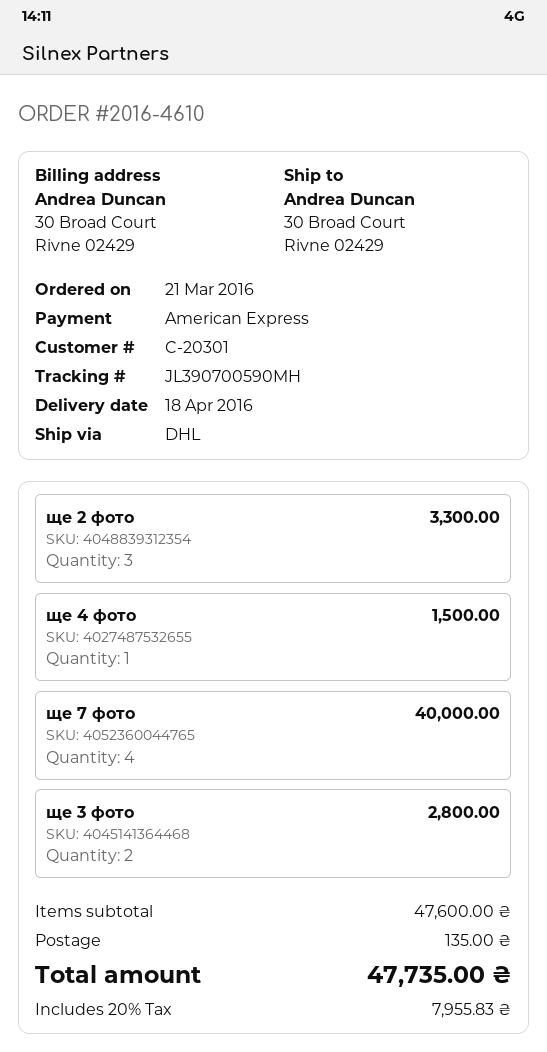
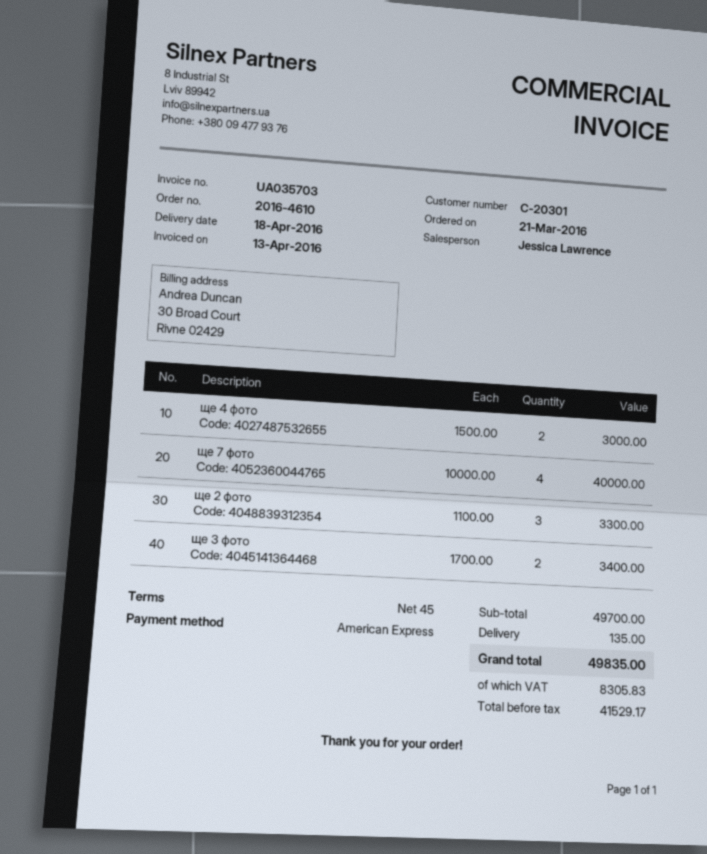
ще 4 фото: 1 for 1500.00 -> 2 for 3000.00
ще 3 фото: 2 for 2800.00 -> 2 for 3400.00
subtotal: 47600.00 -> 49700.00
tax: 7955.83 -> 8305.83
total: 47735.00 -> 49835.00

